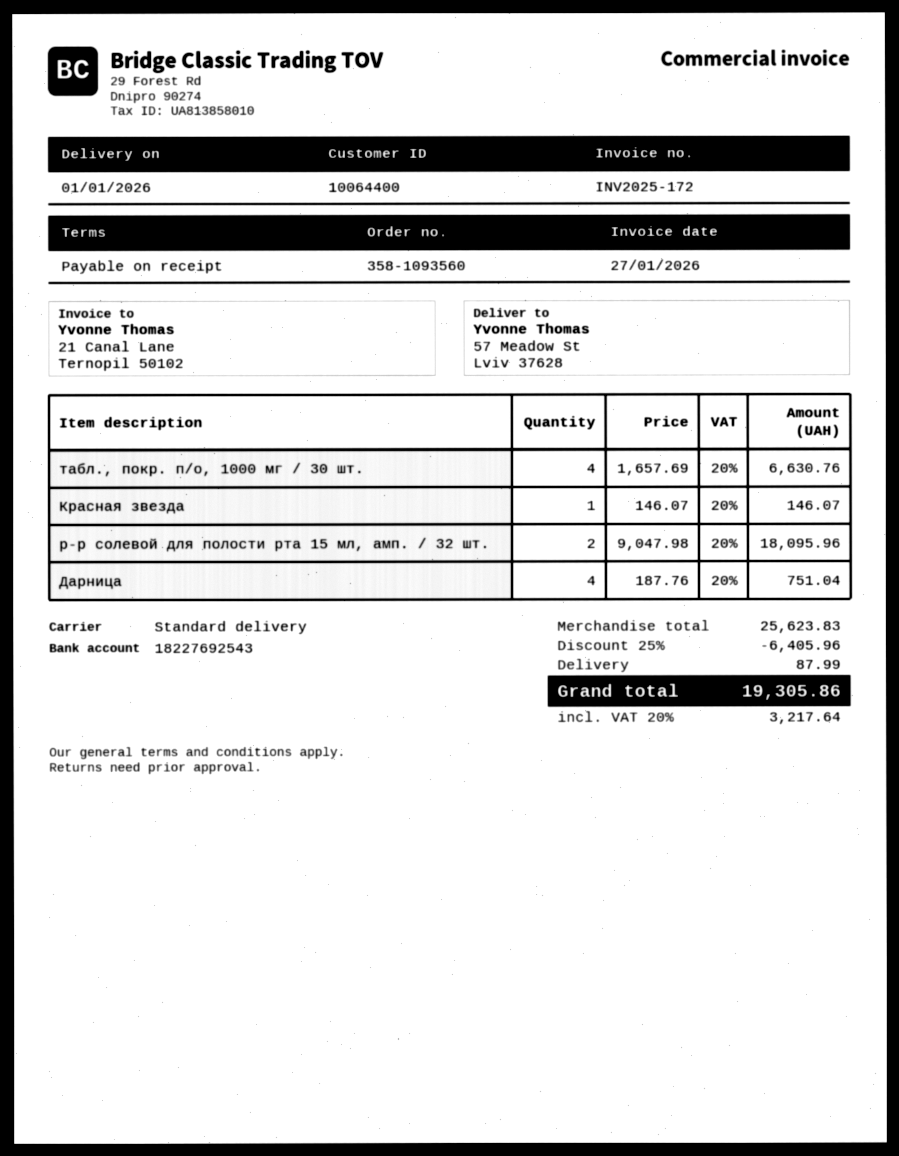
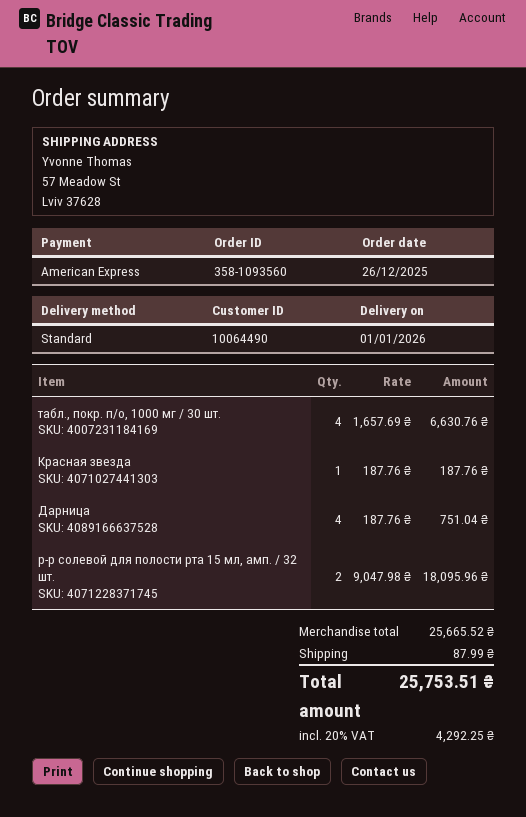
customer number: 10064400 -> 10064490
Красная звезда: 1 x 146.07 = 146.07 -> 1 x 187.76 = 187.76
subtotal: 25623.83 -> 25665.52
discount: 25% = 6405.96 -> none
tax: 20% = 3217.64 -> 20% = 4292.25
total: 19305.86 -> 25753.51

